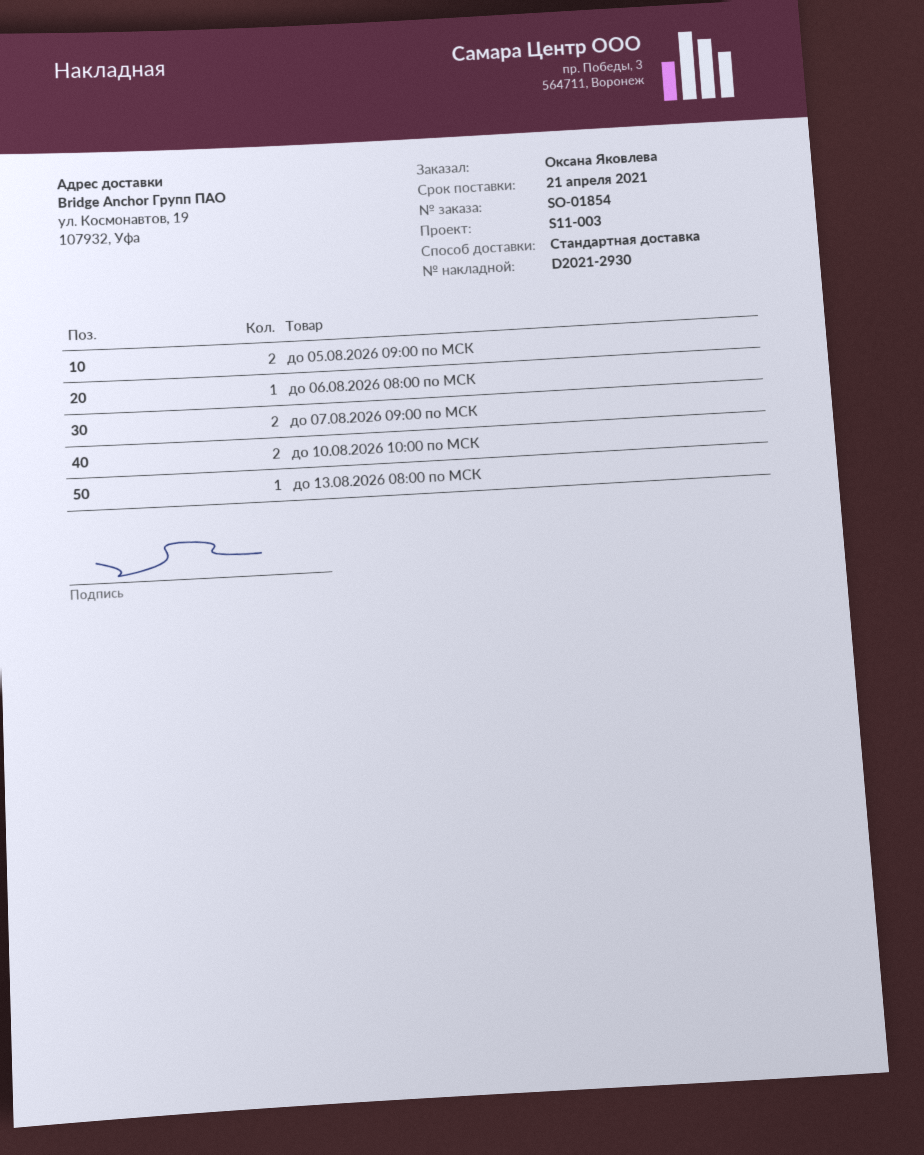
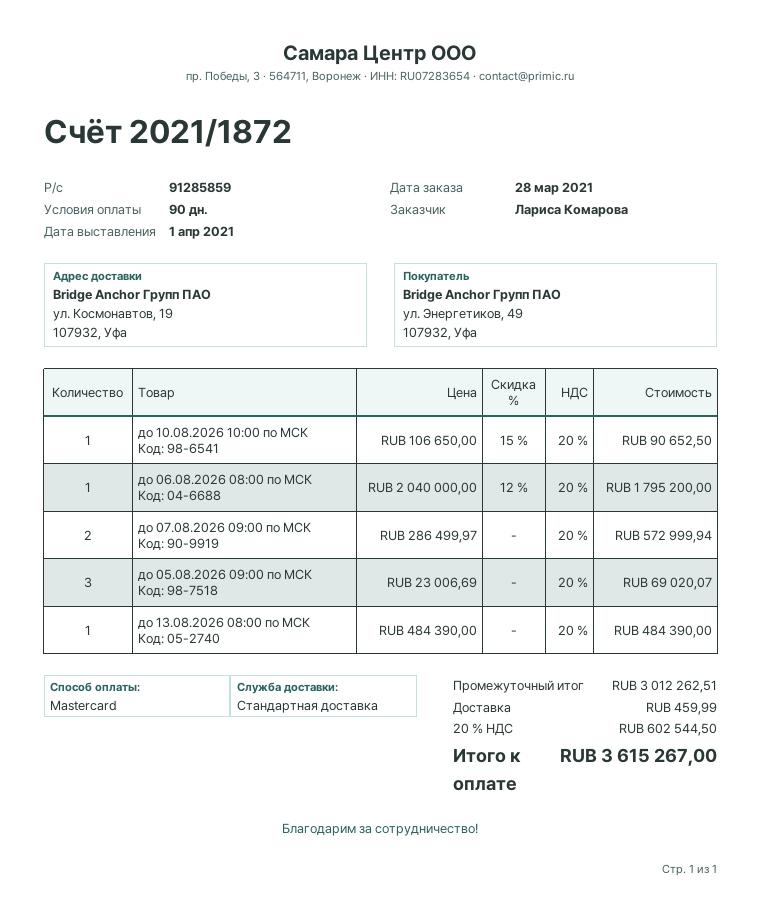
ordered by: Оксана Яковлева -> Лариса Комарова
до 05.08.2026 09:00 по МСК: 2 -> 3
до 10.08.2026 10:00 по МСК: 2 -> 1

